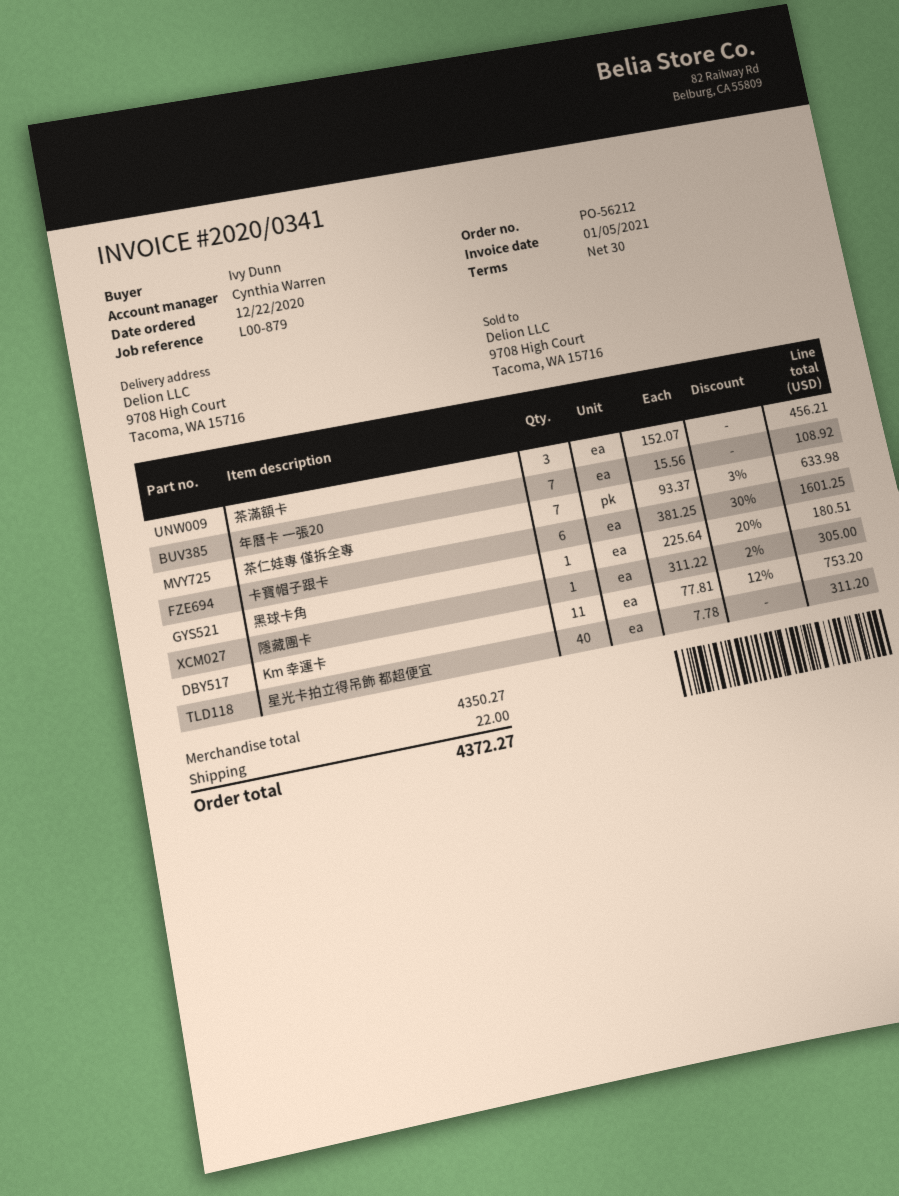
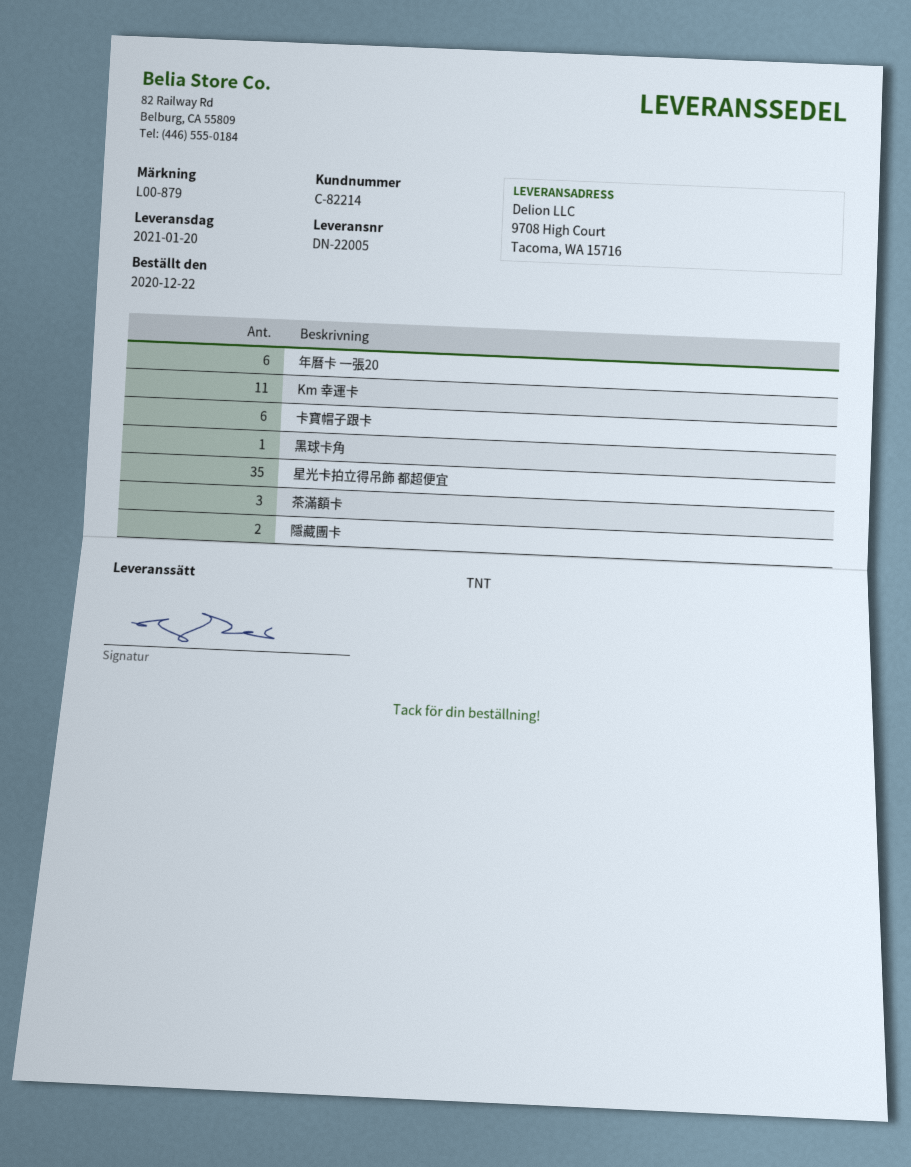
年曆卡 一張20: 7 -> 6
茶仁娃專 僅拆全專: 7 -> none
隱藏團卡: 1 -> 2
星光卡拍立得吊飾 都超便宜: 40 -> 35

